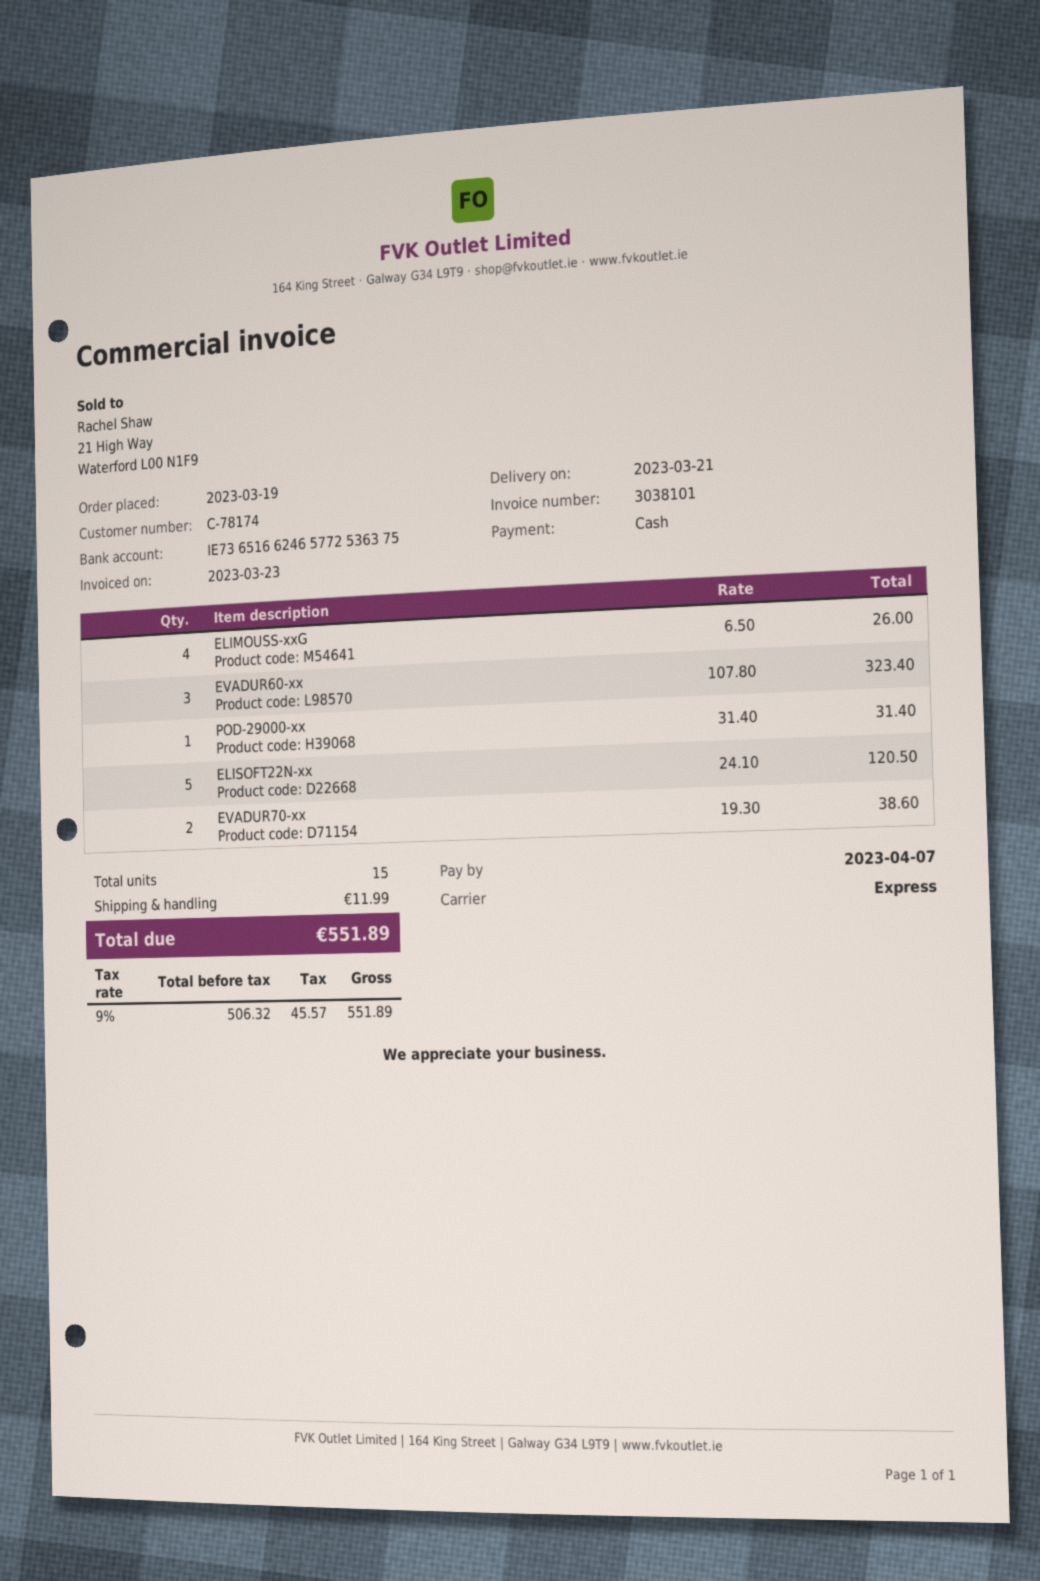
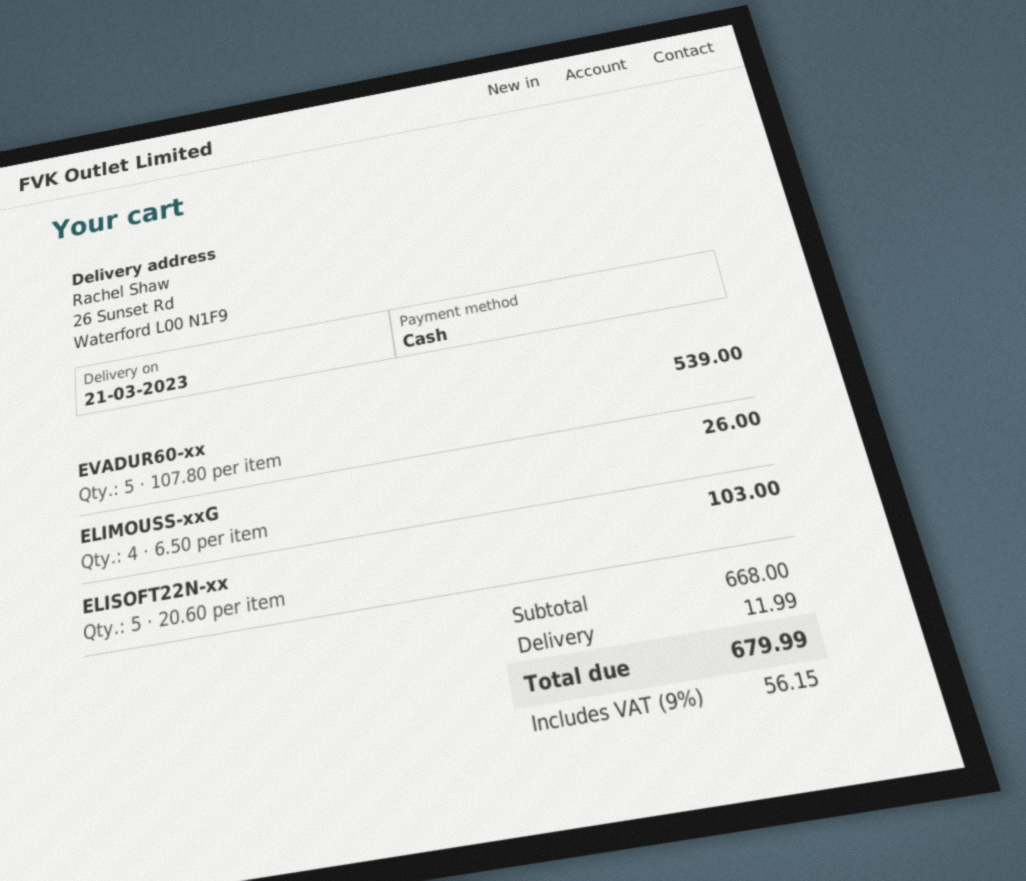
EVADUR60-xx: 3 x 107.80 = 323.40 -> 5 x 107.80 = 539.00
POD-29000-xx: 1 x 31.40 = 31.40 -> none
ELISOFT22N-xx: 5 x 24.10 = 120.50 -> 5 x 20.60 = 103.00
EVADUR70-xx: 2 x 19.30 = 38.60 -> none
tax: 9% = 45.57 -> 9% = 56.15
total: 551.89 -> 679.99

